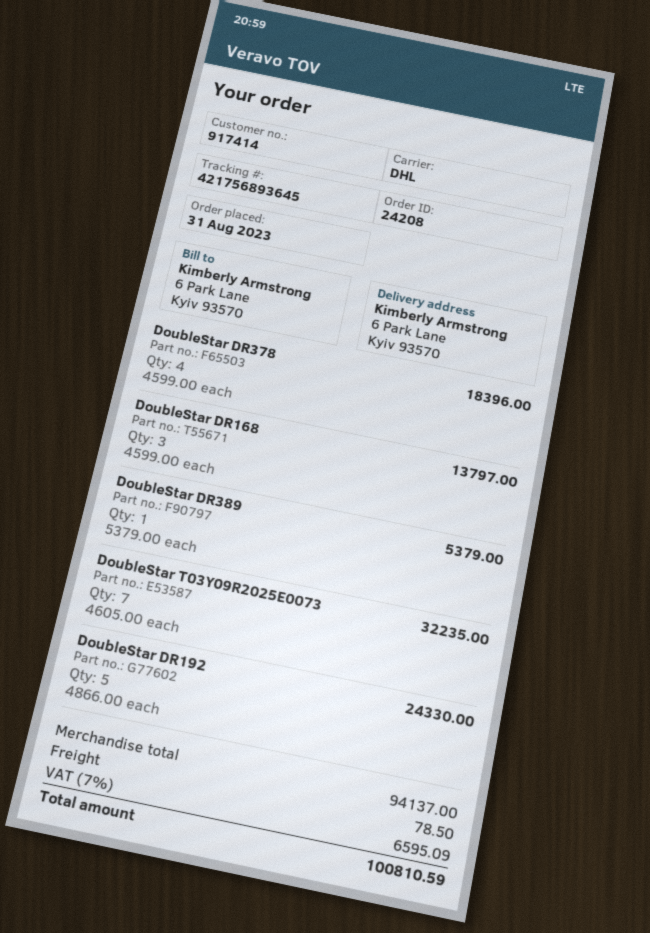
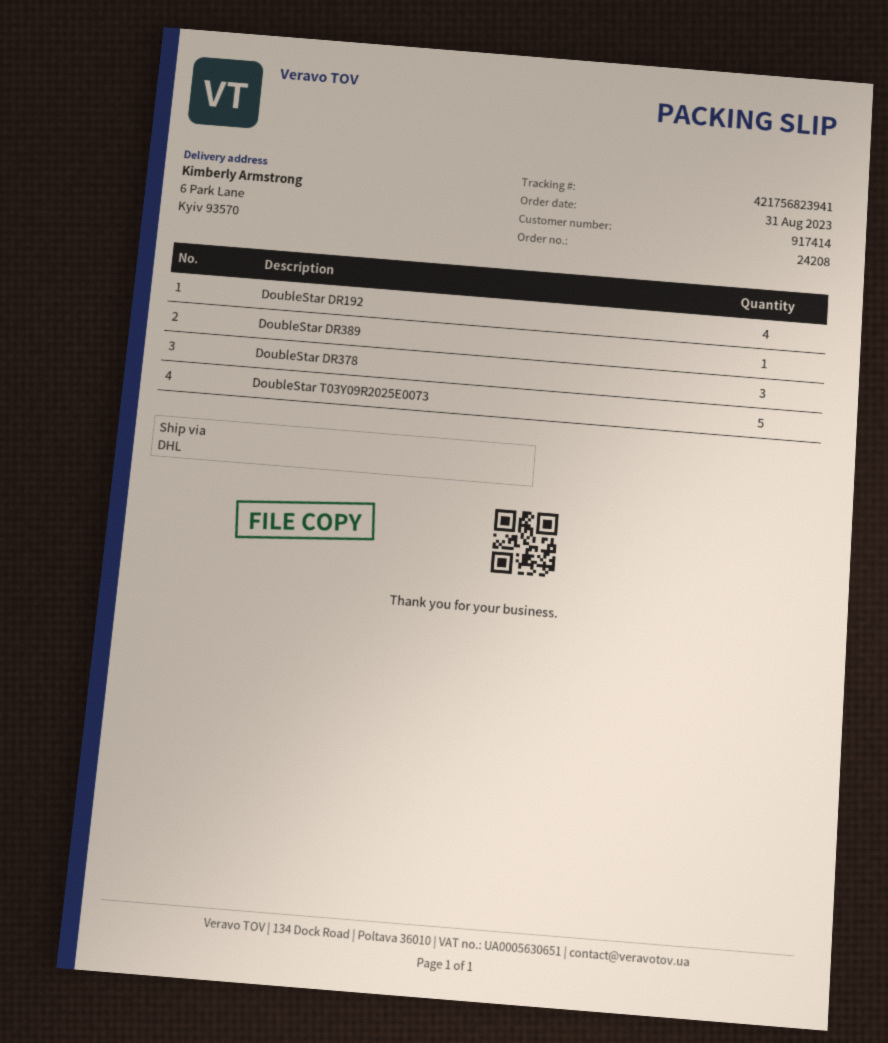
tracking number: 421756893645 -> 421756823941
DoubleStar DR378: 4 -> 3
DoubleStar DR168: 3 -> none
DoubleStar T03Y09R2025E0073: 7 -> 5
DoubleStar DR192: 5 -> 4

